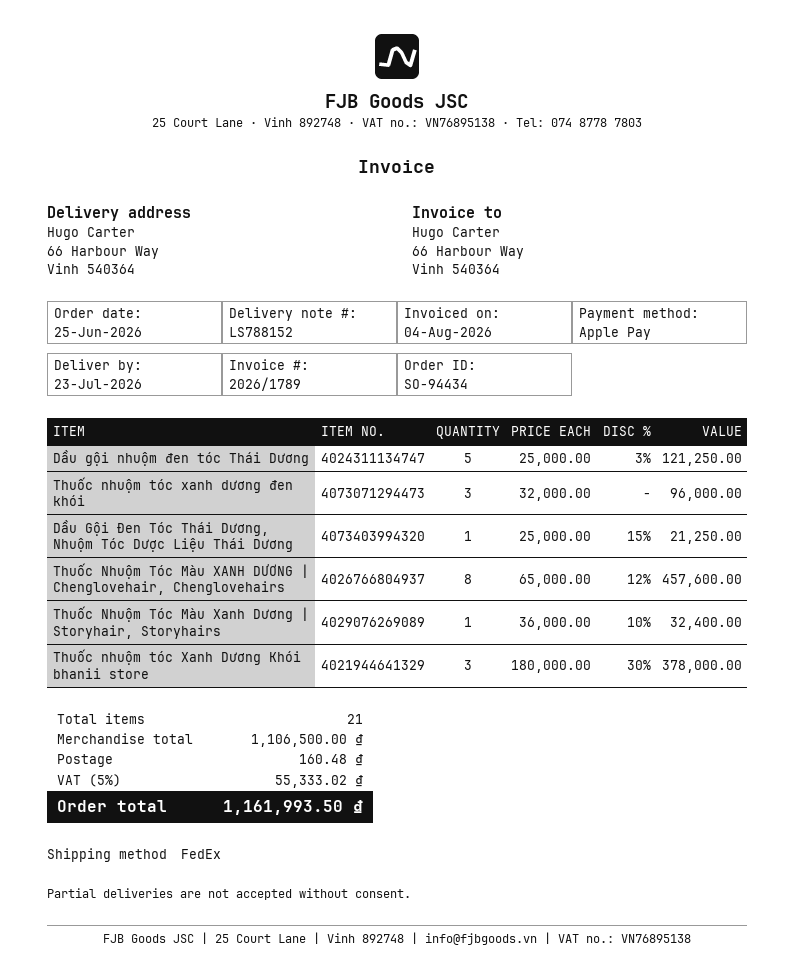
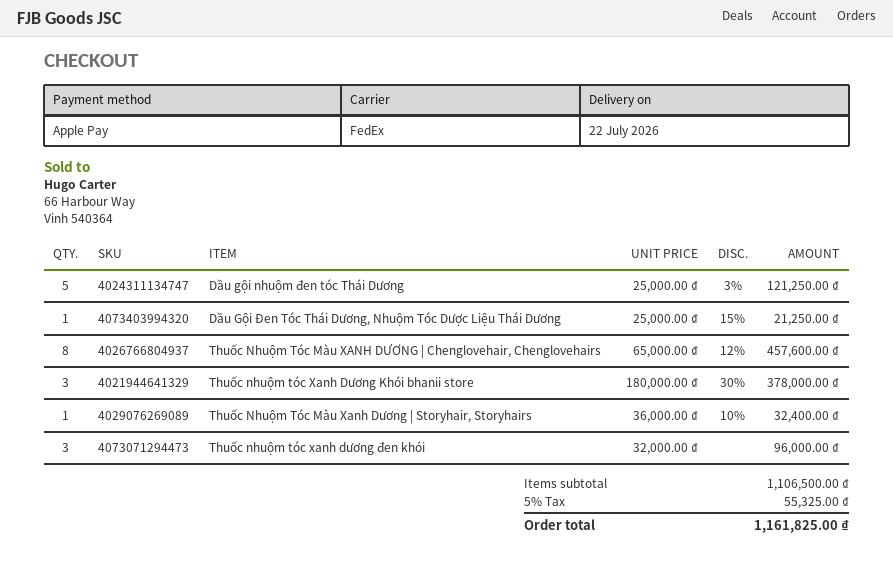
delivery date: 2026-07-23 -> 2026-07-22
shipping: 160.48 -> none
tax: 5% = 55333.02 -> 5% = 55325.00
total: 1161993.50 -> 1161825.00

